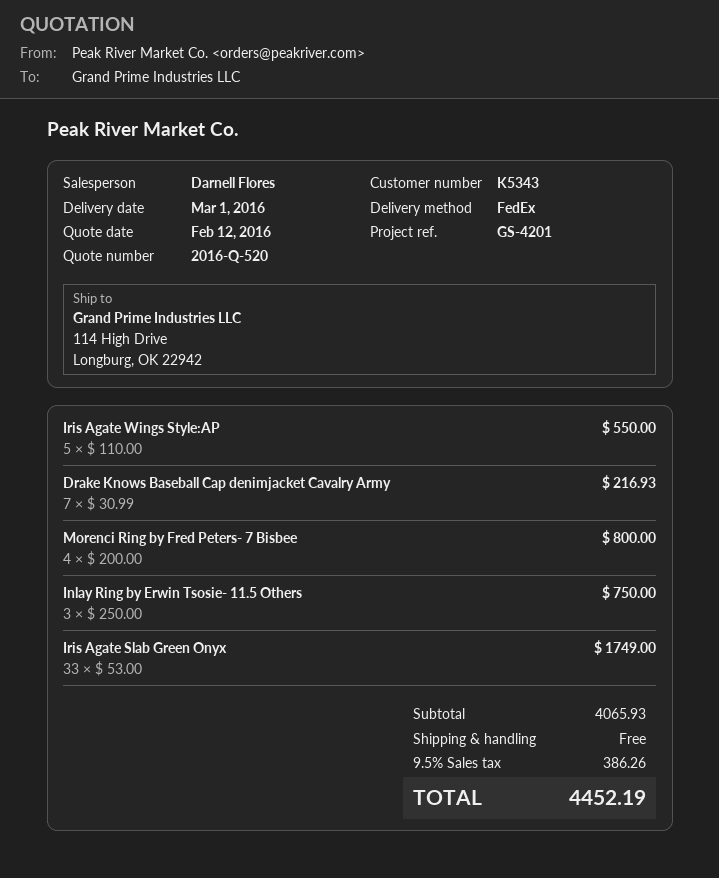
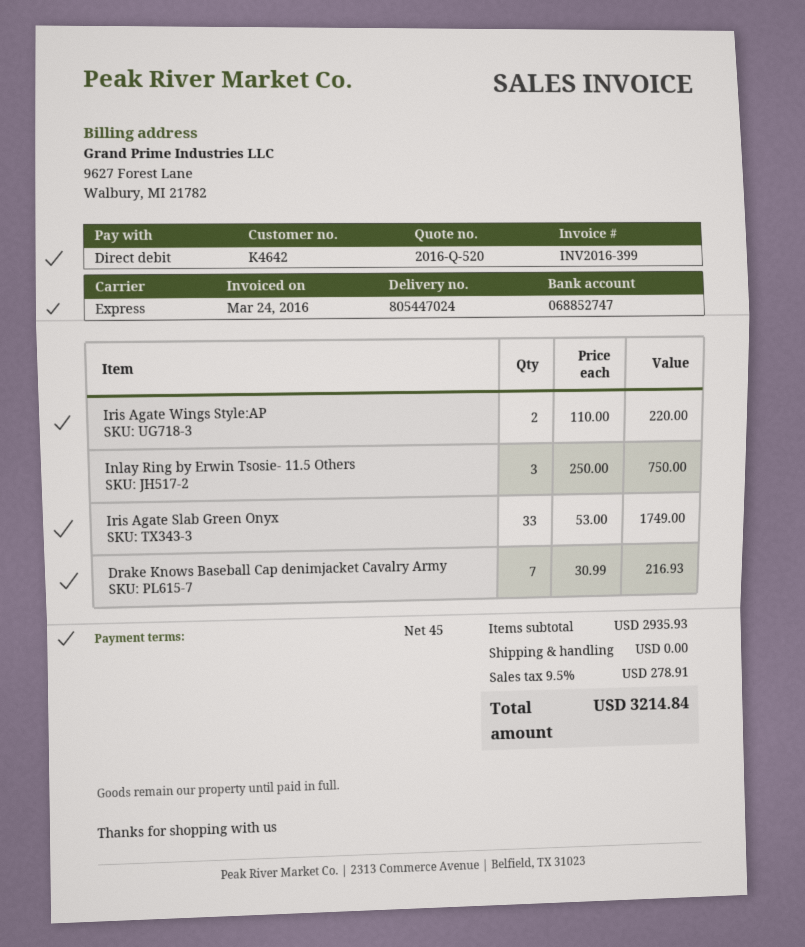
customer number: K5343 -> K4642
shipping method: FedEx -> express
Iris Agate Wings Style:AP: 5 x 110.00 = 550.00 -> 2 x 110.00 = 220.00
Morenci Ring by Fred Peters- 7 Bisbee: 4 x 200.00 = 800.00 -> none
subtotal: 4065.93 -> 2935.93
tax: 9.5% = 386.26 -> 9.5% = 278.91
total: 4452.19 -> 3214.84

